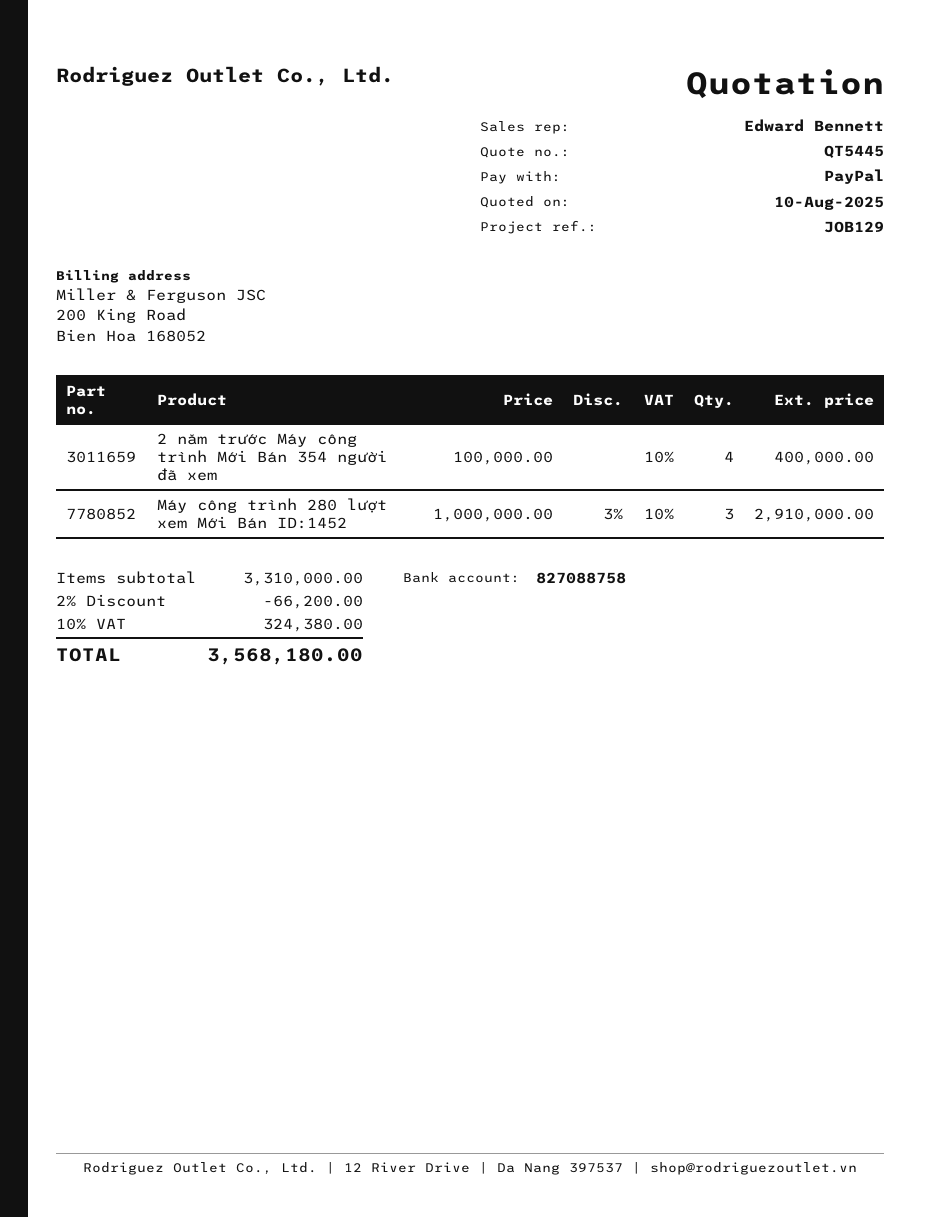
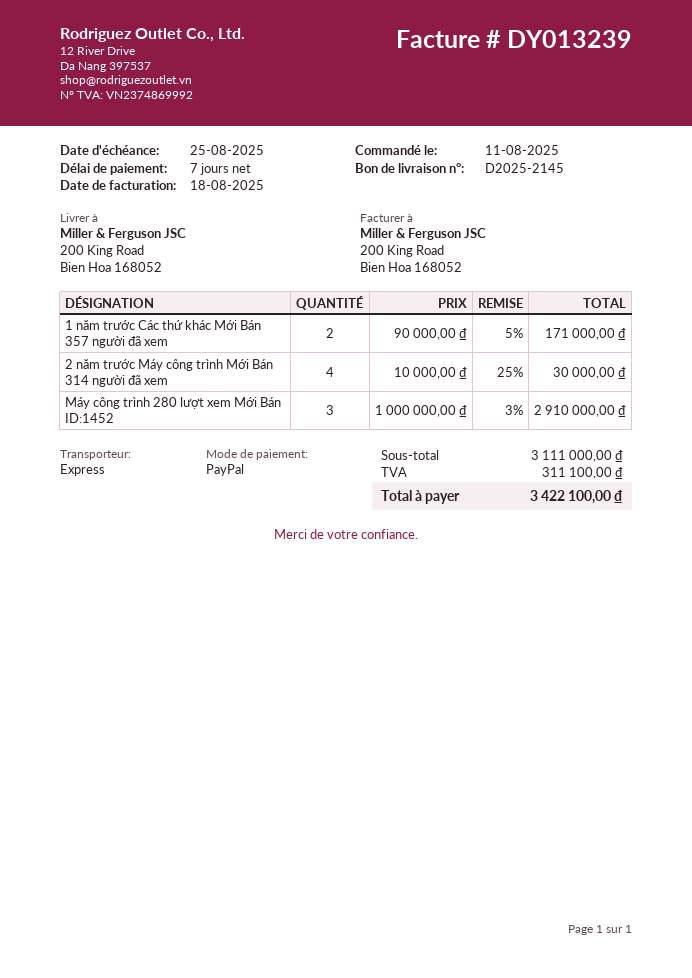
2 năm trước Máy công trình Mới Bán 354 người đã xem: 4 x 100000.00 = 400000.00 -> none
1 năm trước Các thứ khác Mới Bán 357 người đã xem: none -> 2 x 90000.00 - 5% = 171000.00
2 năm trước Máy công trình Mới Bán 314 người đã xem: none -> 4 x 10000.00 - 25% = 30000.00
subtotal: 3310000.00 -> 3111000.00
discount: 2% = 66200.00 -> none
tax: 324380.00 -> 311100.00
total: 3568180.00 -> 3422100.00

